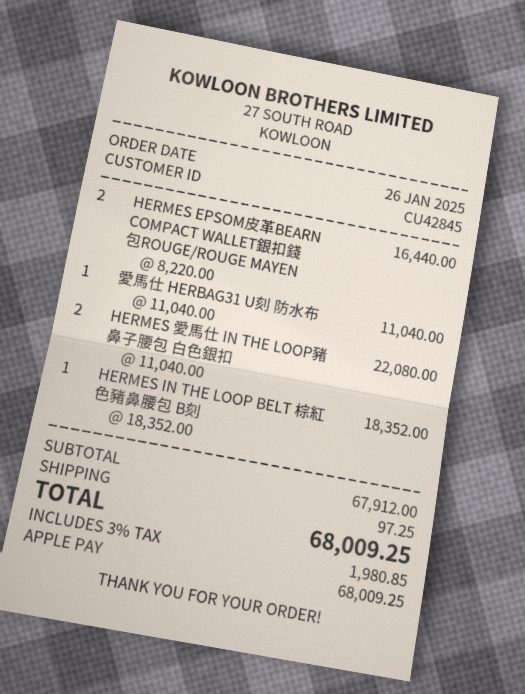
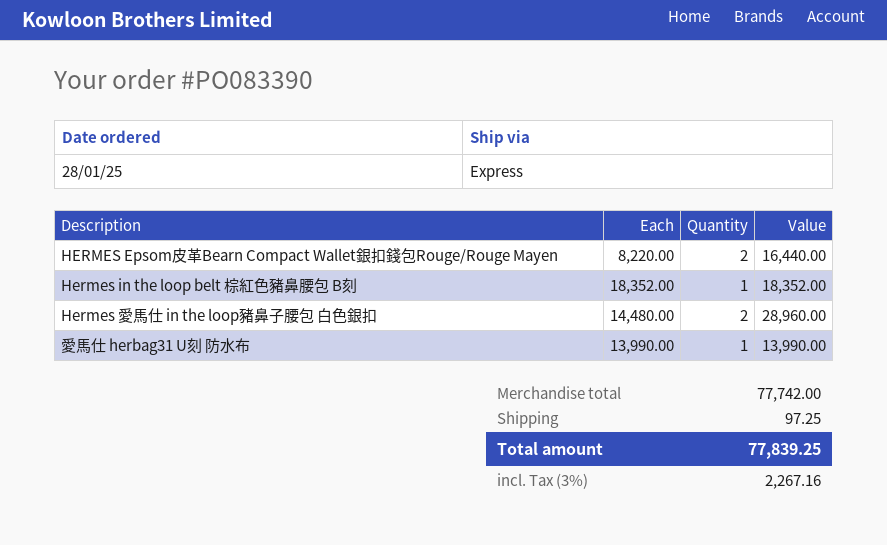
order date: 2025-01-26 -> 2025-01-28
愛馬仕 HERBAG31 U刻 防水布: 1 x 11040.00 = 11040.00 -> 1 x 13990.00 = 13990.00
HERMES 愛馬仕 IN THE LOOP豬鼻子腰包 白色銀扣: 2 x 11040.00 = 22080.00 -> 2 x 14480.00 = 28960.00
subtotal: 67912.00 -> 77742.00
tax: 3% = 1980.85 -> 3% = 2267.16
total: 68009.25 -> 77839.25

